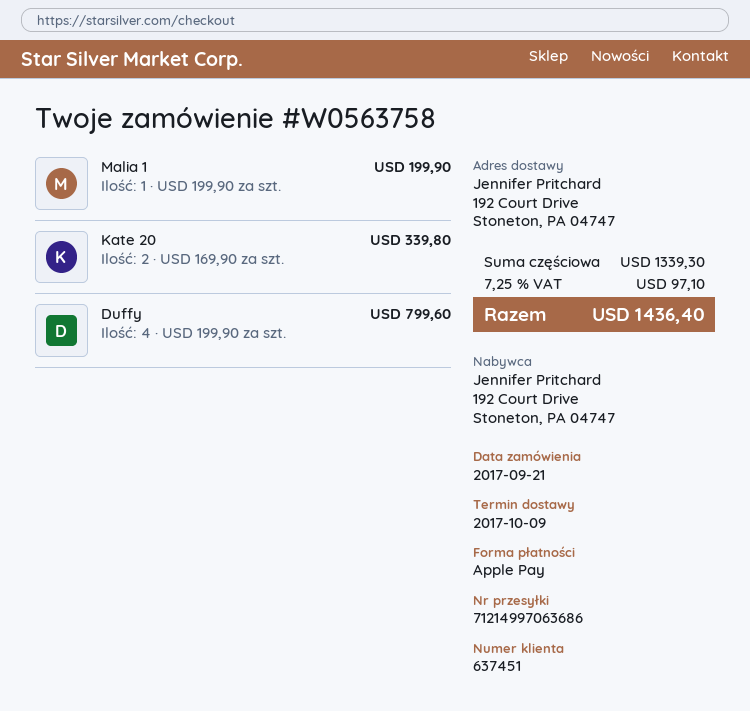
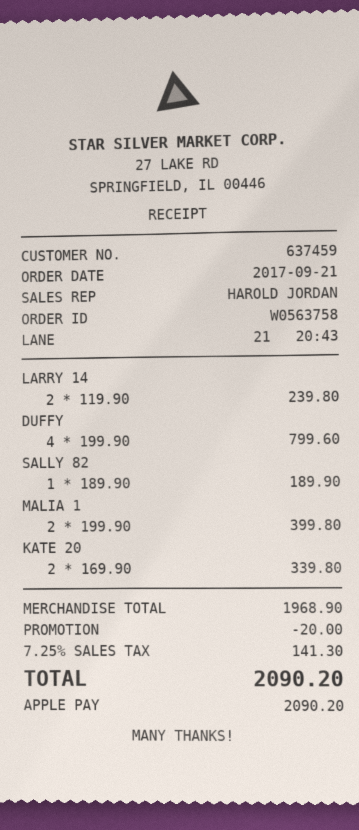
customer number: 637451 -> 637459
Malia 1: 1 x 199.90 = 199.90 -> 2 x 199.90 = 399.80
LARRY 14: none -> 2 x 119.90 = 239.80
SALLY 82: none -> 1 x 189.90 = 189.90
subtotal: 1339.30 -> 1968.90
discount: none -> 20.00
tax: 7.25% = 97.10 -> 7.25% = 141.30
total: 1436.40 -> 2090.20

